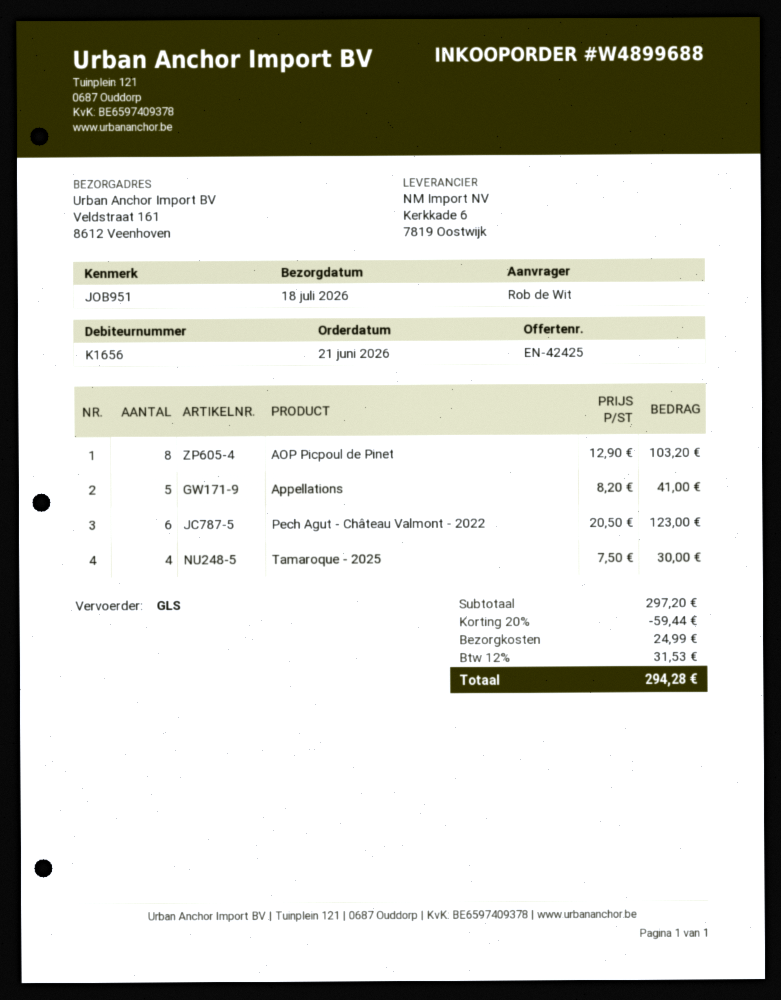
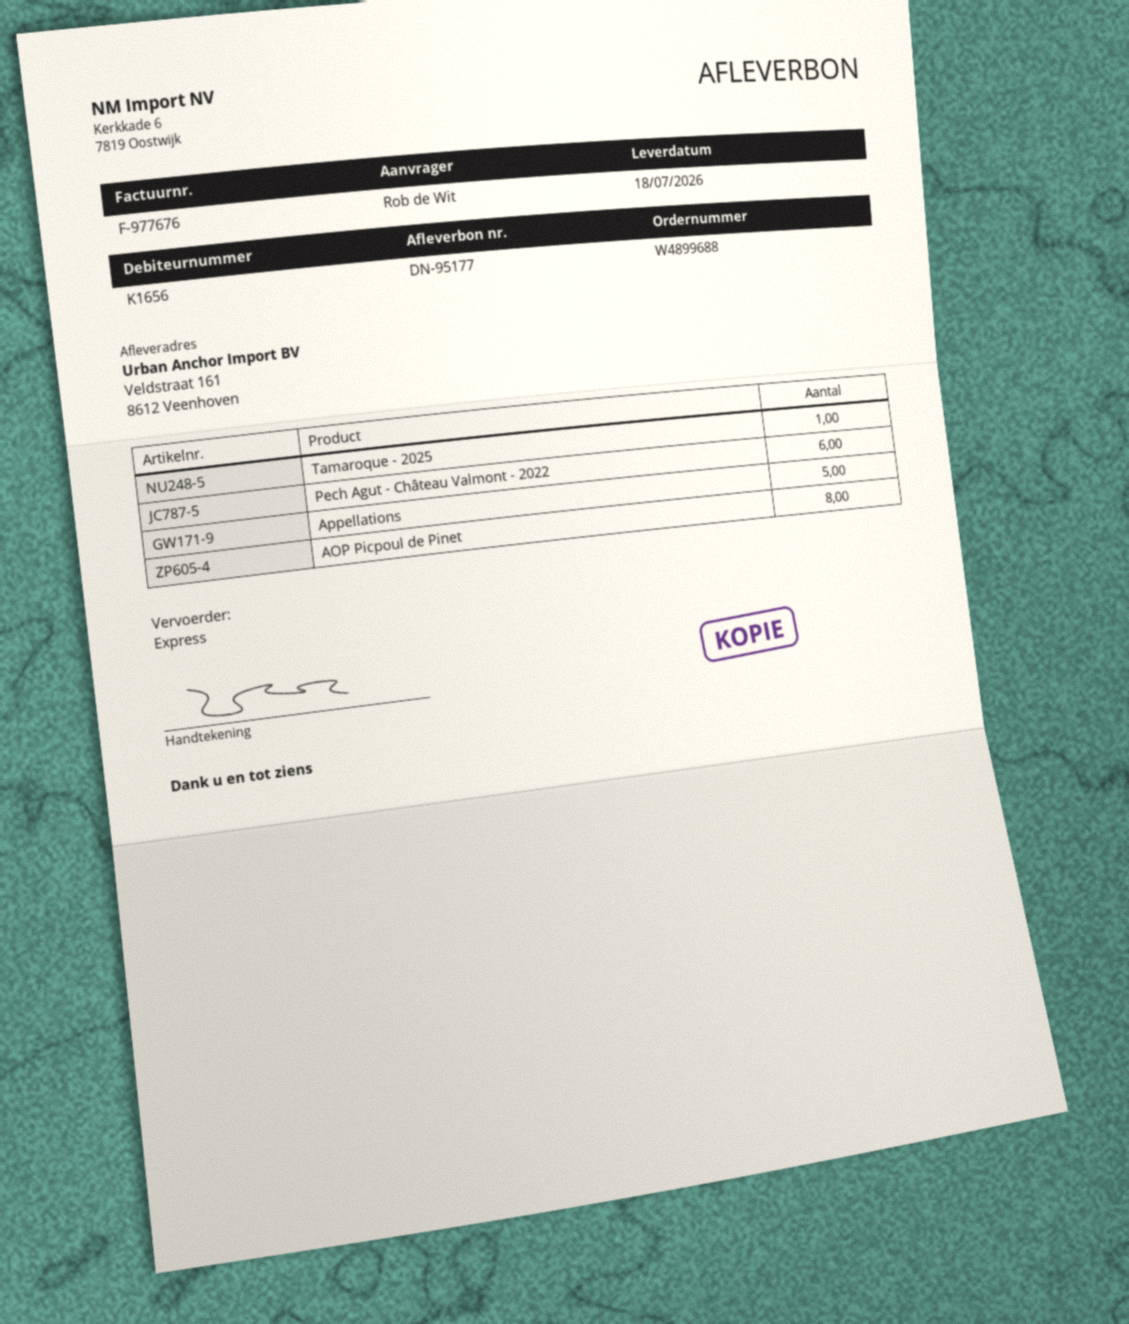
shipping method: GLS -> express
Tamaroque - 2025: 4 -> 1

